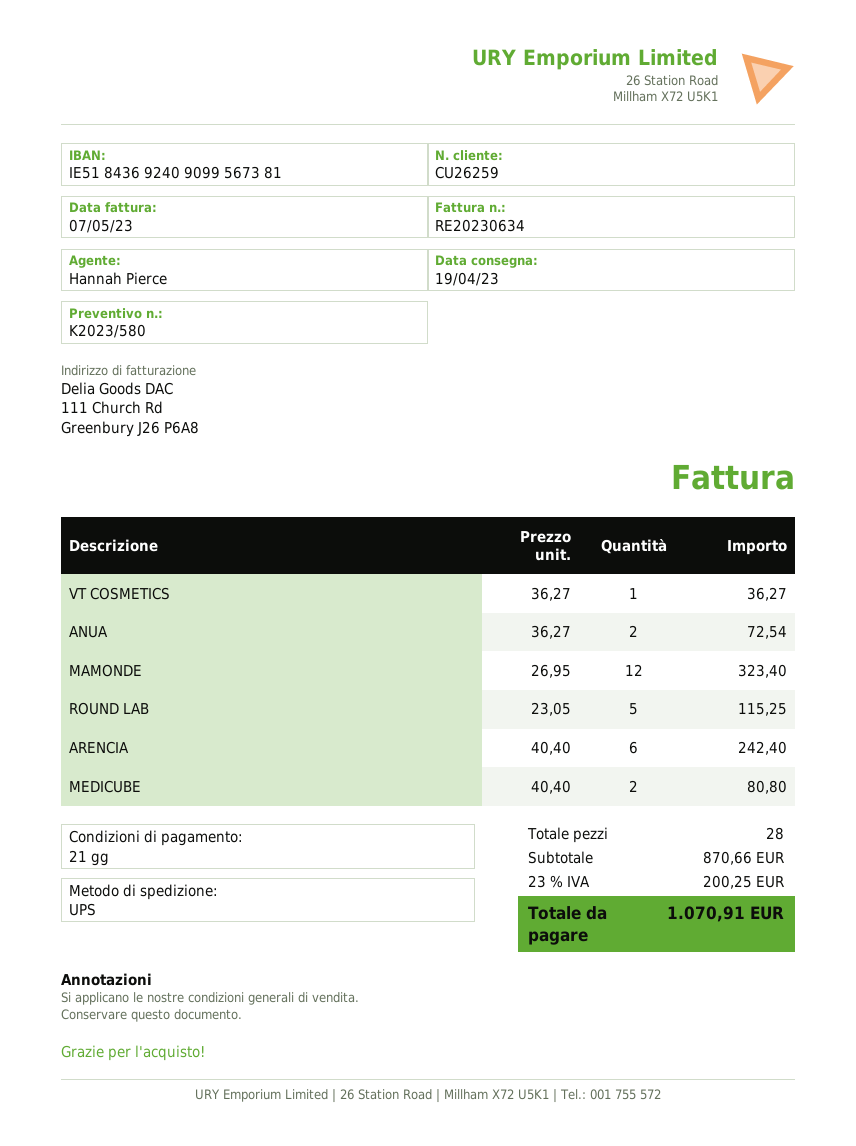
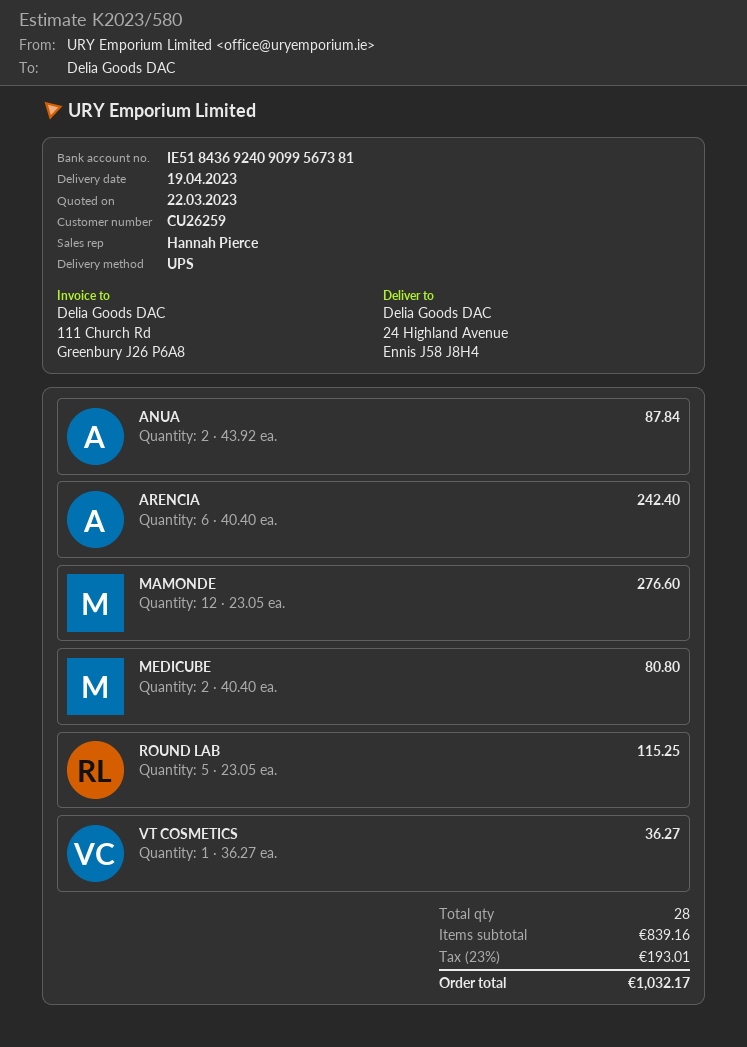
ANUA: 2 x 36.27 = 72.54 -> 2 x 43.92 = 87.84
MAMONDE: 12 x 26.95 = 323.40 -> 12 x 23.05 = 276.60
subtotal: 870.66 -> 839.16
tax: 23% = 200.25 -> 23% = 193.01
total: 1070.91 -> 1032.17

